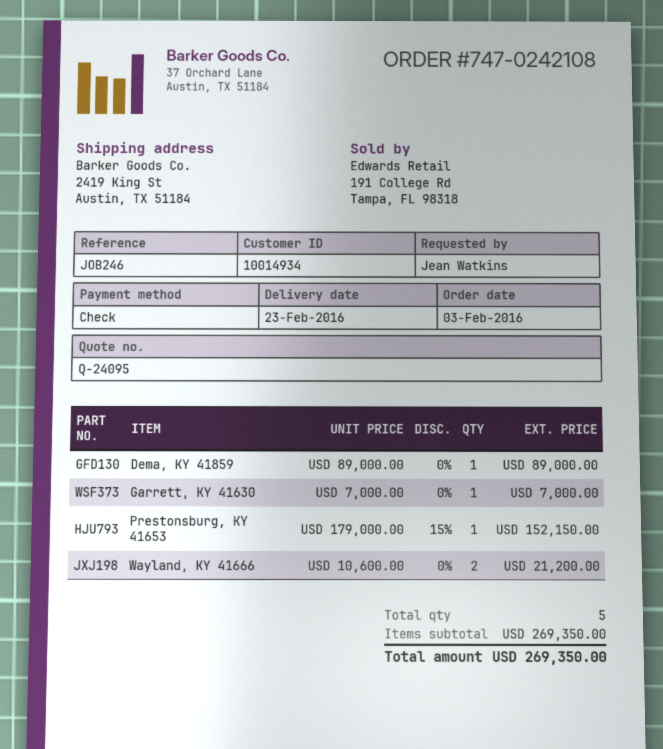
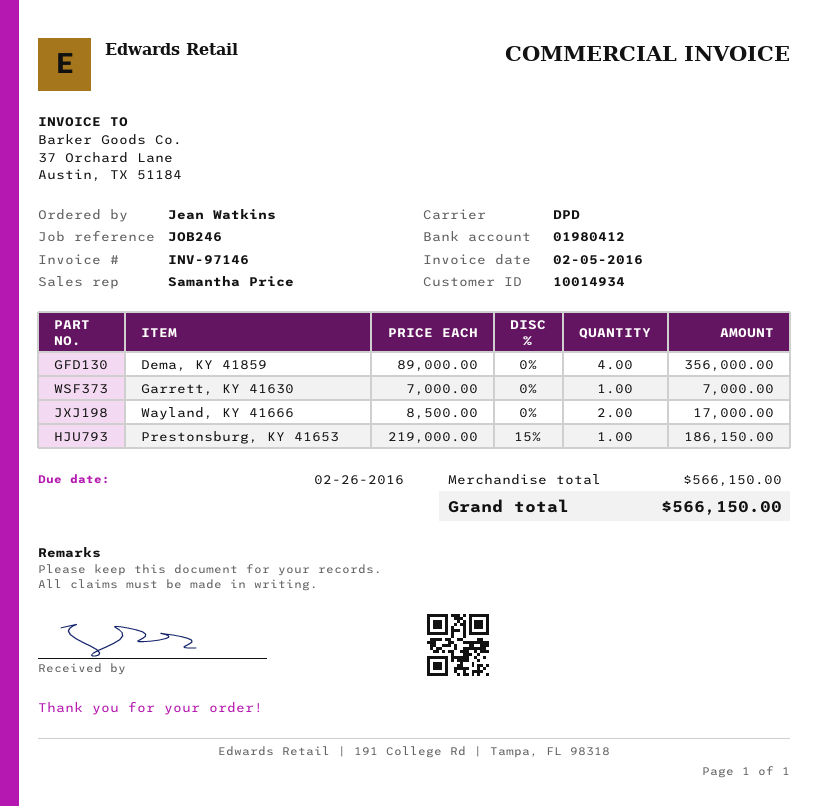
Dema, KY 41859: 1 x 89000.00 = 89000.00 -> 4 x 89000.00 = 356000.00
Prestonsburg, KY 41653: 1 x 179000.00 - 15% = 152150.00 -> 1 x 219000.00 - 15% = 186150.00
Wayland, KY 41666: 2 x 10600.00 = 21200.00 -> 2 x 8500.00 = 17000.00
subtotal: 269350.00 -> 566150.00
total: 269350.00 -> 566150.00

